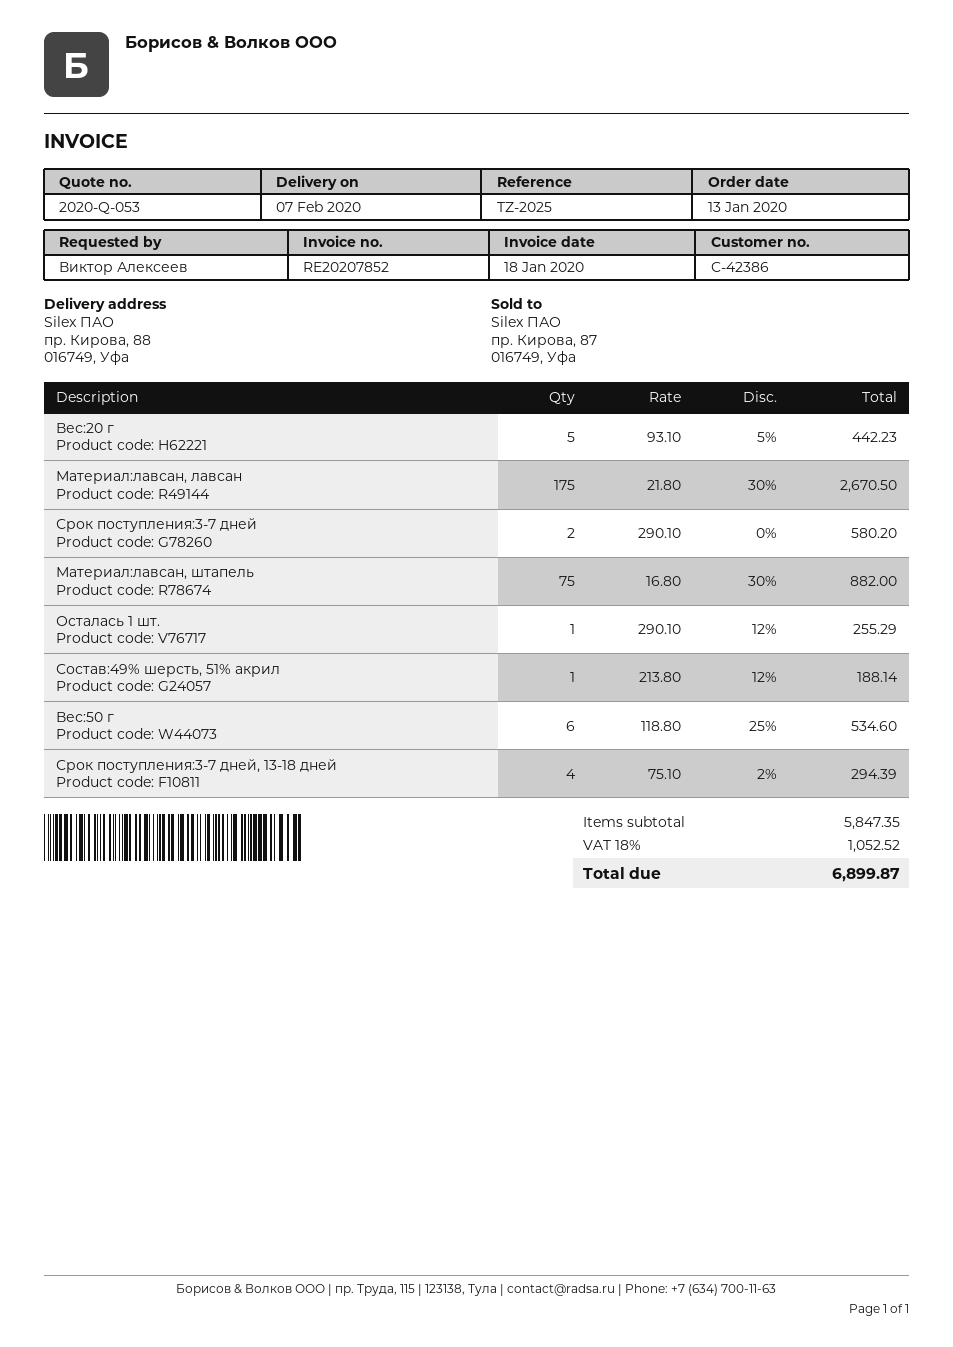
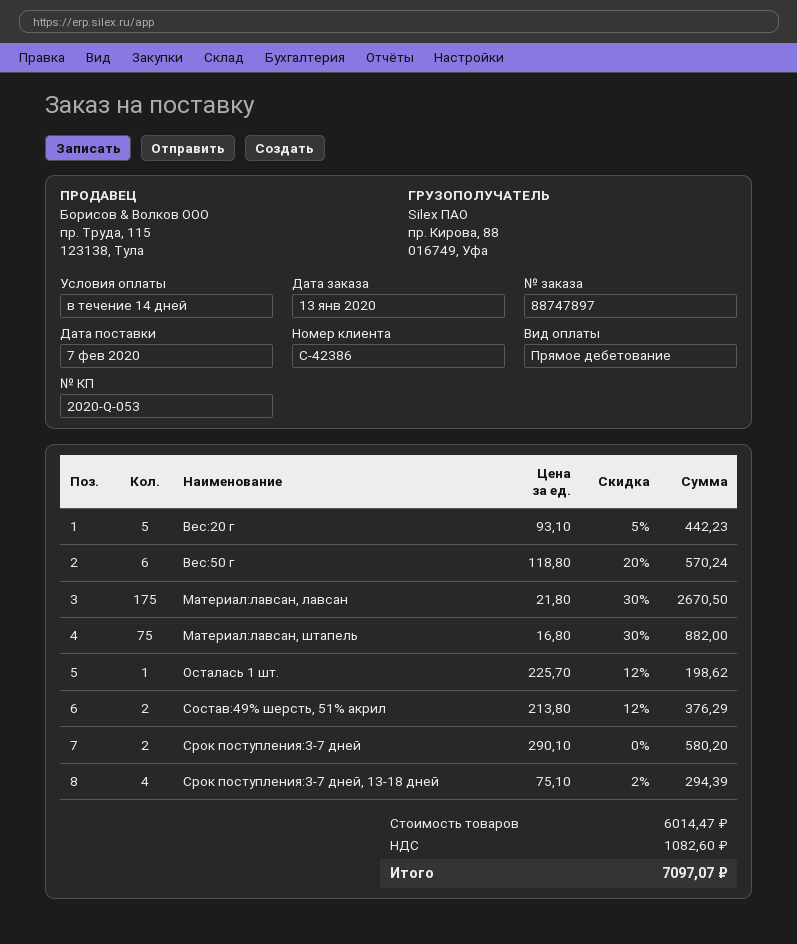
Осталась 1 шт.: 1 x 290.10 - 12% = 255.29 -> 1 x 225.70 - 12% = 198.62
Состав:49% шерсть, 51% акрил: 1 x 213.80 - 12% = 188.14 -> 2 x 213.80 - 12% = 376.29
Вес:50 г: 6 x 118.80 - 25% = 534.60 -> 6 x 118.80 - 20% = 570.24
subtotal: 5847.35 -> 6014.47
tax: 1052.52 -> 1082.60
total: 6899.87 -> 7097.07

